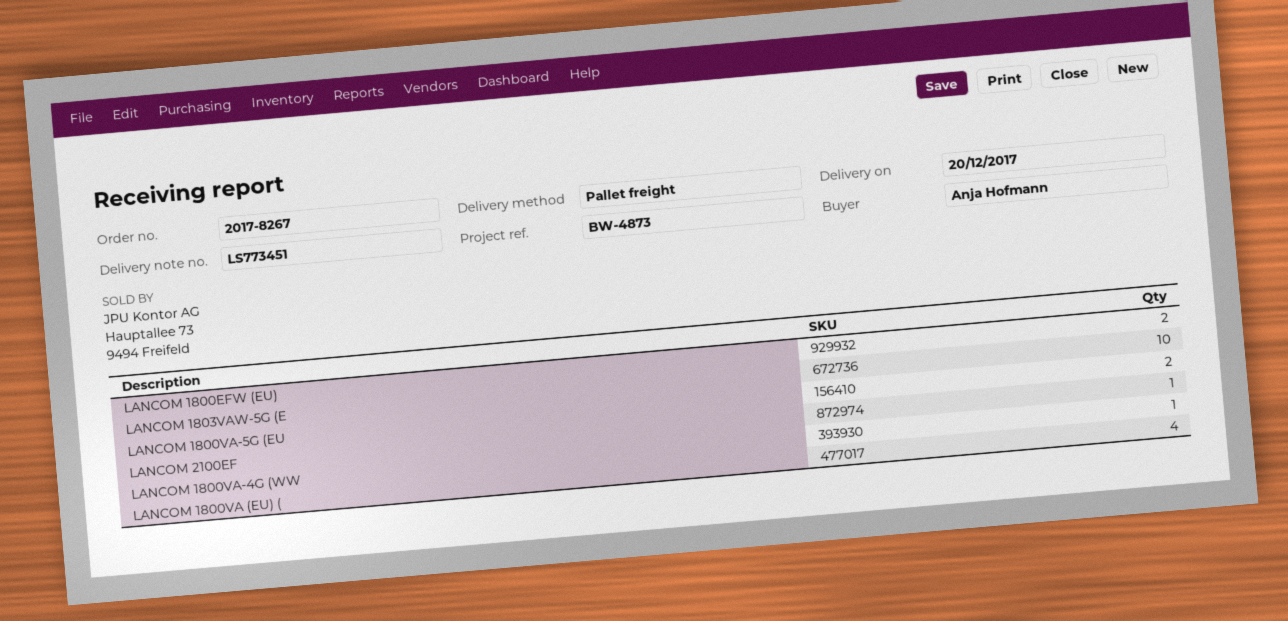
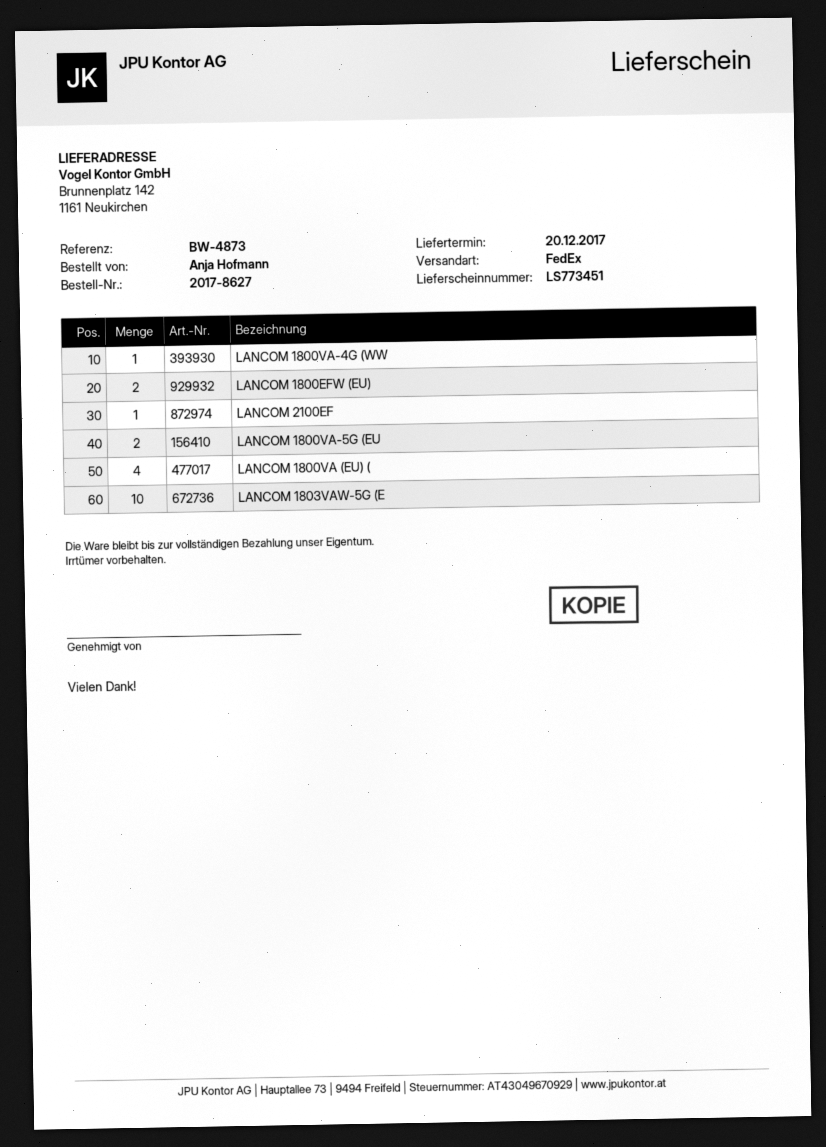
order number: 2017-8267 -> 2017-8627
shipping method: pallet freight -> FedEx

